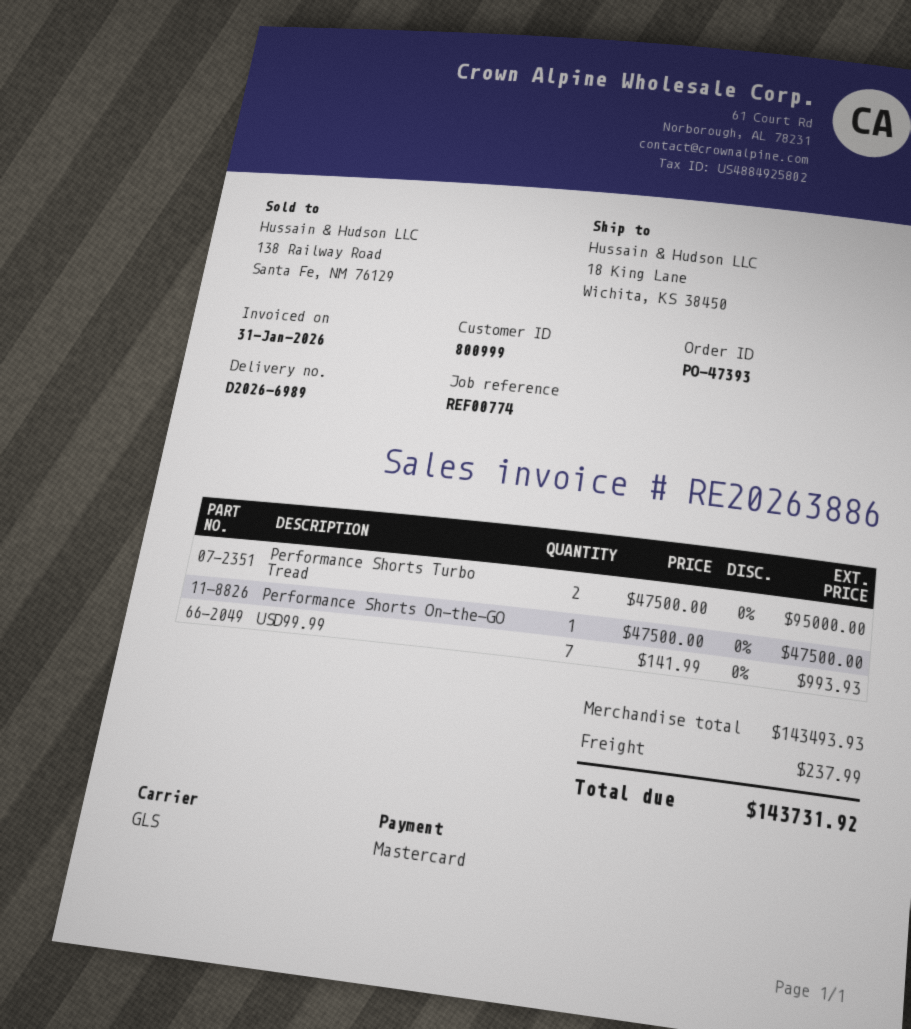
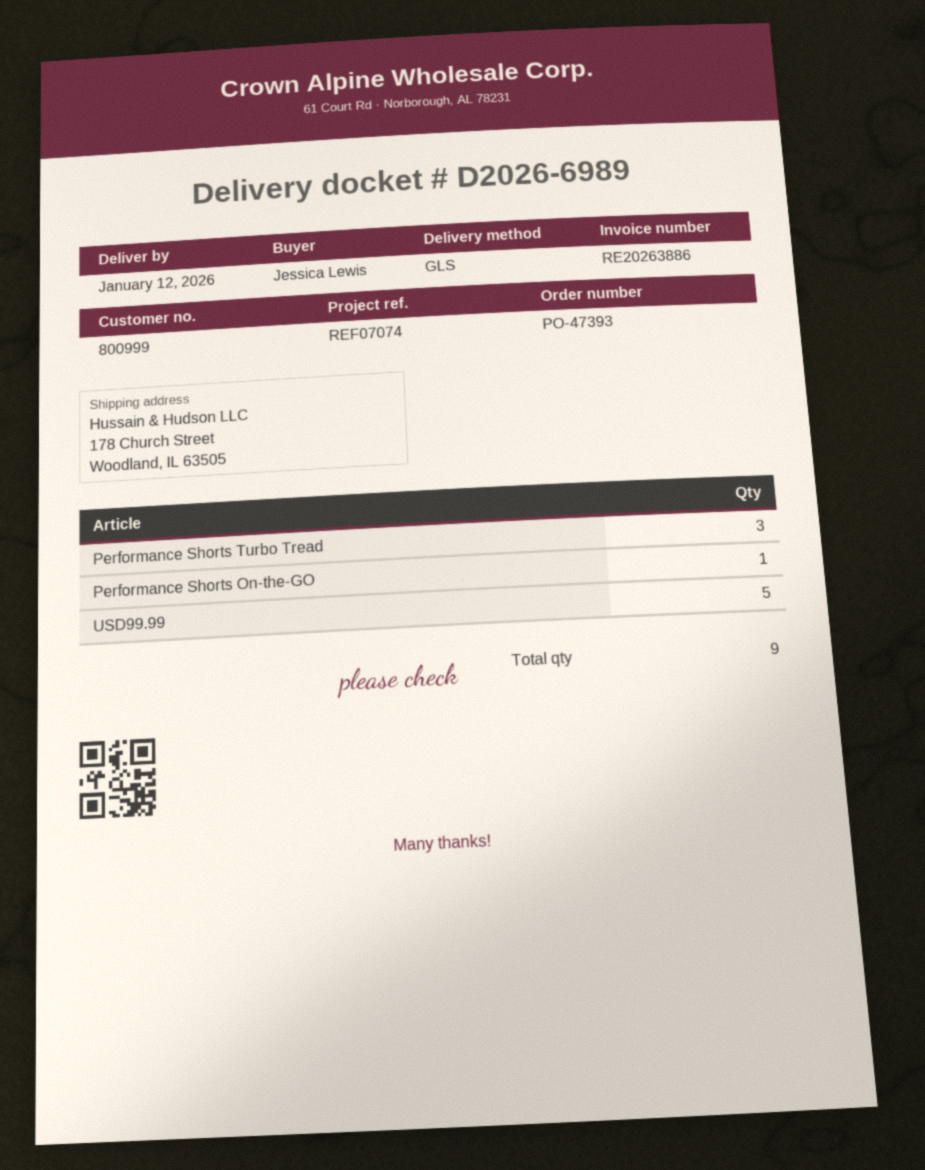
reference: REF00774 -> REF07074
ship to: 18 King Lane, Wichita, KS 38450 -> 178 Church Street, Woodland, IL 63505
Performance Shorts Turbo Tread: 2 -> 3
USD99.99: 7 -> 5

